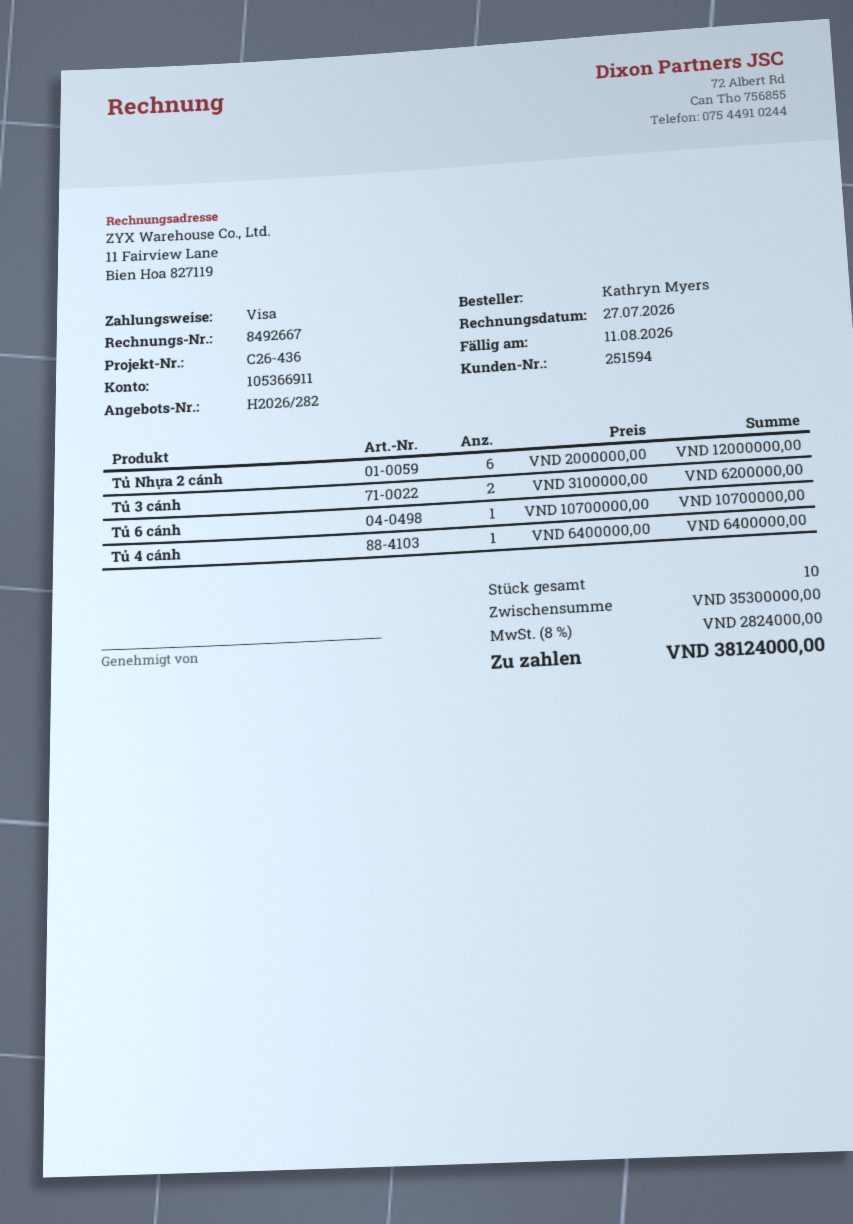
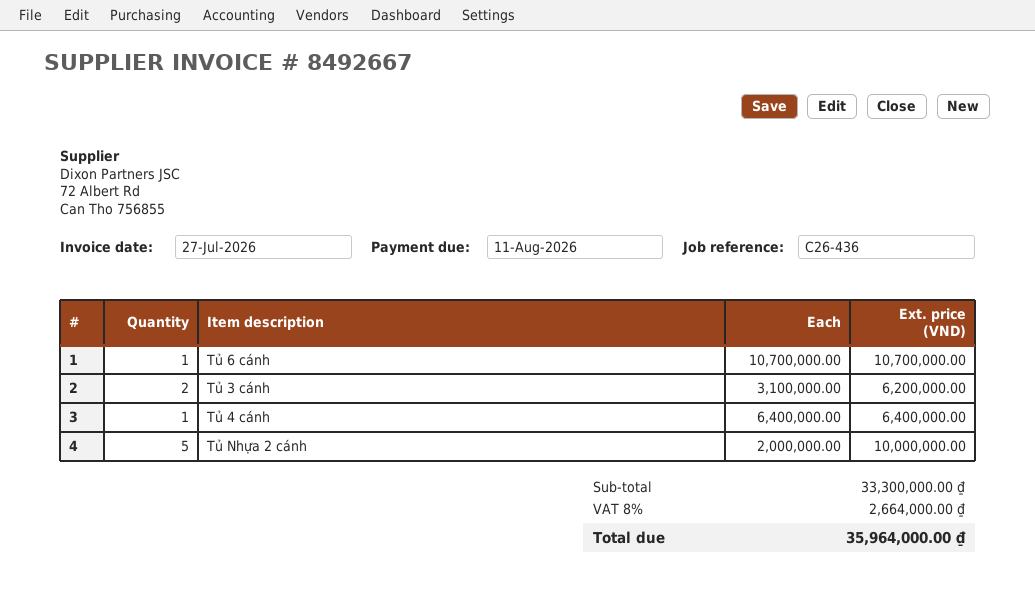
Tủ Nhựa 2 cánh: 6 x 2000000.00 = 12000000.00 -> 5 x 2000000.00 = 10000000.00
subtotal: 35300000.00 -> 33300000.00
tax: 8% = 2824000.00 -> 8% = 2664000.00
total: 38124000.00 -> 35964000.00

